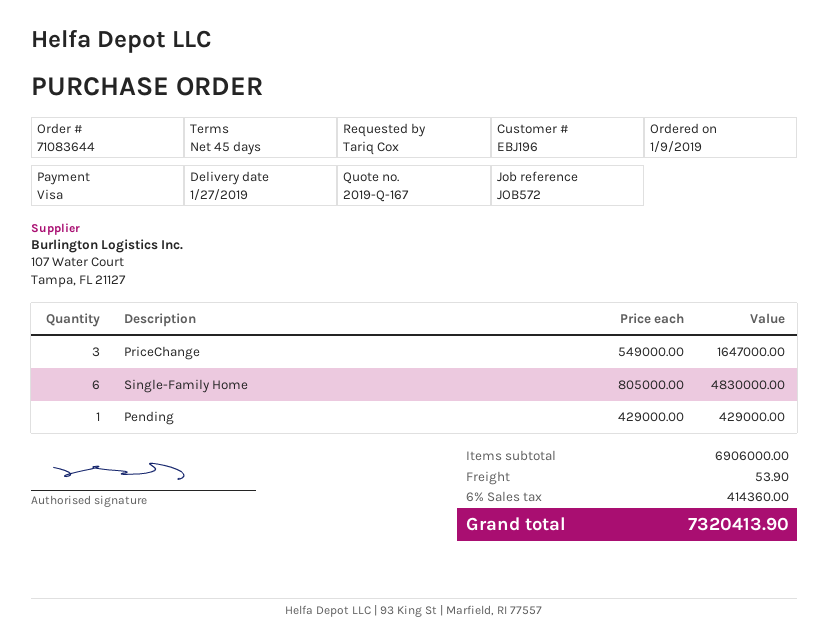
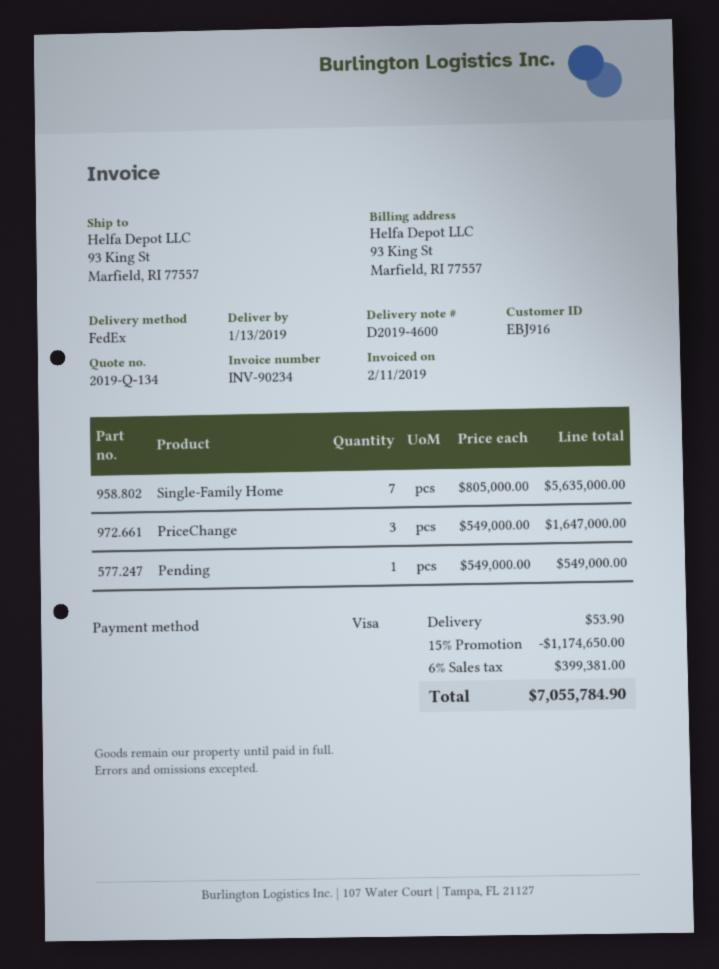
quote number: 2019-Q-167 -> 2019-Q-134
delivery date: 2019-01-27 -> 2019-01-13
customer number: EBJ196 -> EBJ916
Single-Family Home: 6 x 805000.00 = 4830000.00 -> 7 x 805000.00 = 5635000.00
Pending: 1 x 429000.00 = 429000.00 -> 1 x 549000.00 = 549000.00
discount: none -> 15% = 1174650.00
tax: 6% = 414360.00 -> 6% = 399381.00
total: 7320413.90 -> 7055784.90

